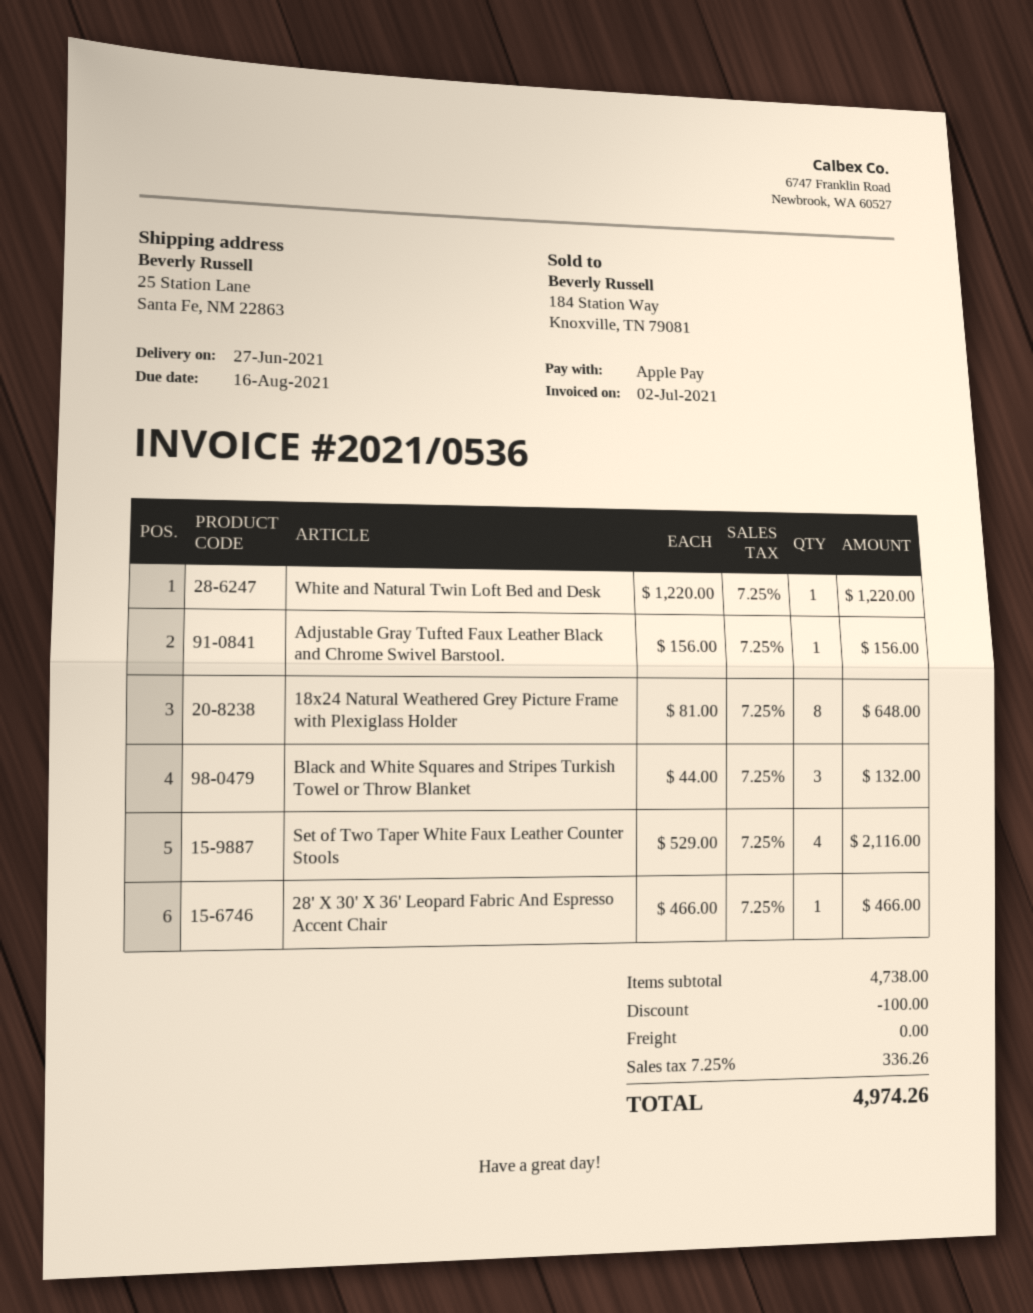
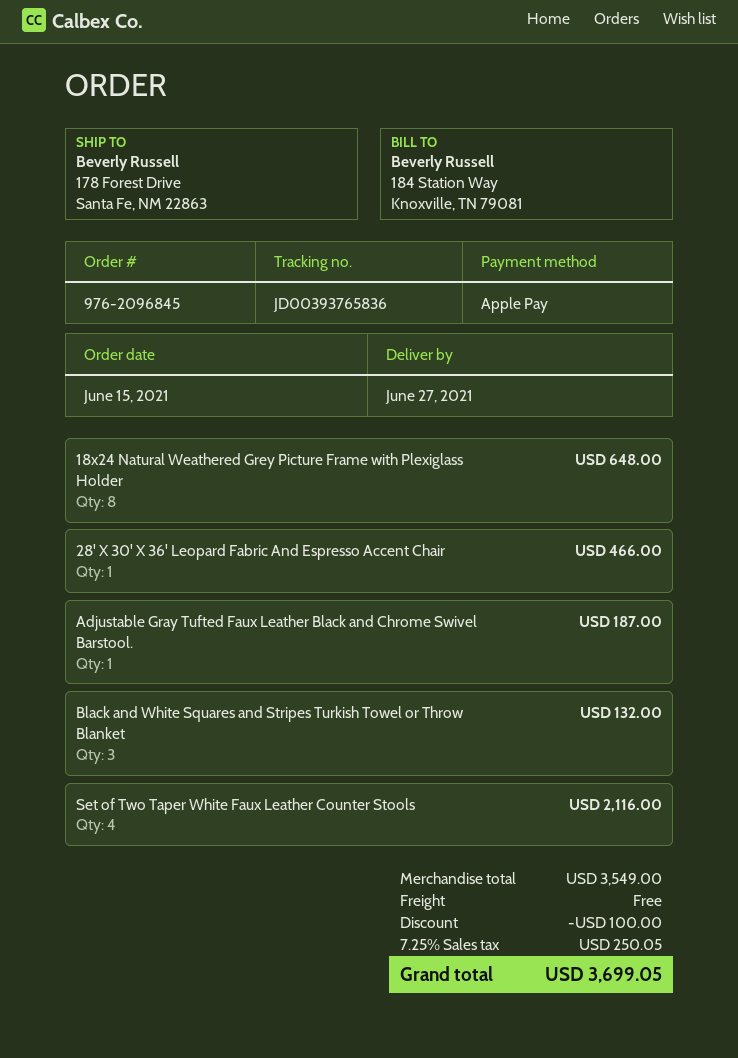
ship to: 25 Station Lane, Santa Fe, NM 22863 -> 178 Forest Drive, Santa Fe, NM 22863
White and Natural Twin Loft Bed and Desk: 1 for 1220.00 -> none
Adjustable Gray Tufted Faux Leather Black and Chrome Swivel Barstool.: 1 for 156.00 -> 1 for 187.00
subtotal: 4738.00 -> 3549.00
tax: 7.25% = 336.26 -> 7.25% = 250.05
total: 4974.26 -> 3699.05

